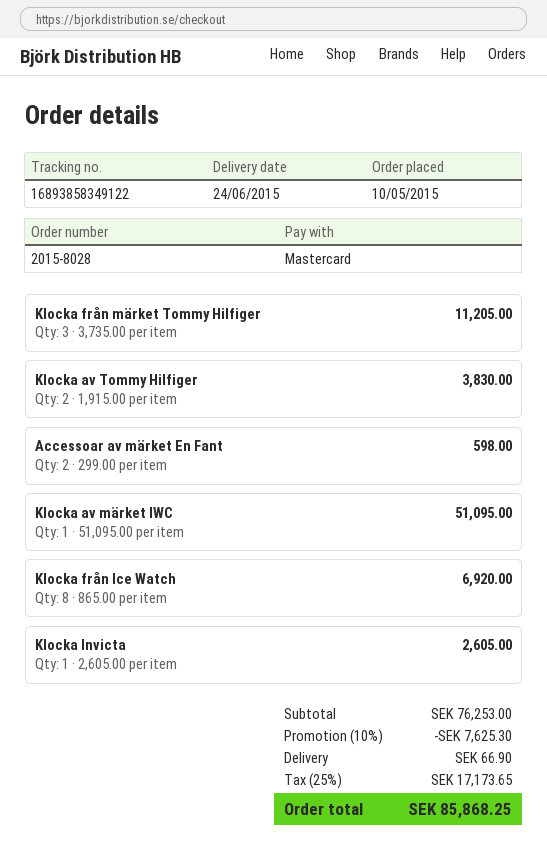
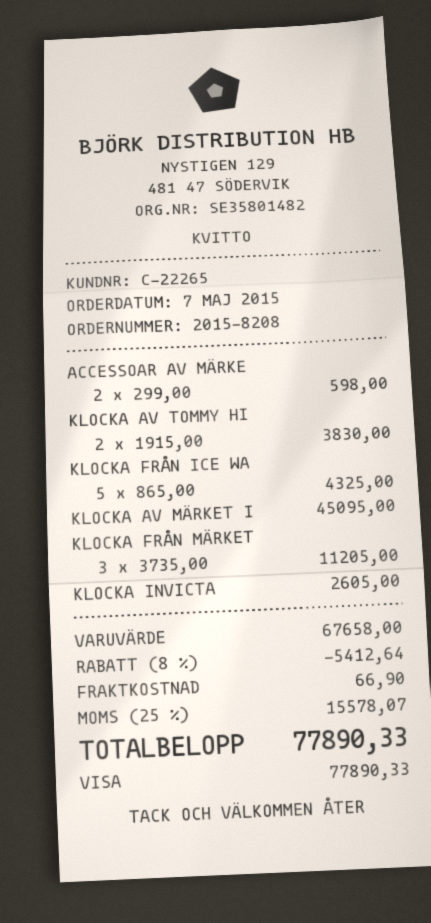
order number: 2015-8028 -> 2015-8208
order date: 2015-05-10 -> 2015-05-07
payment method: Mastercard -> Visa
Klocka av märket IWC: 1 x 51095.00 = 51095.00 -> 1 x 45095.00 = 45095.00
Klocka från Ice Watch: 8 x 865.00 = 6920.00 -> 5 x 865.00 = 4325.00
subtotal: 76253.00 -> 67658.00
discount: 10% = 7625.30 -> 8% = 5412.64
tax: 25% = 17173.65 -> 25% = 15578.07
total: 85868.25 -> 77890.33

